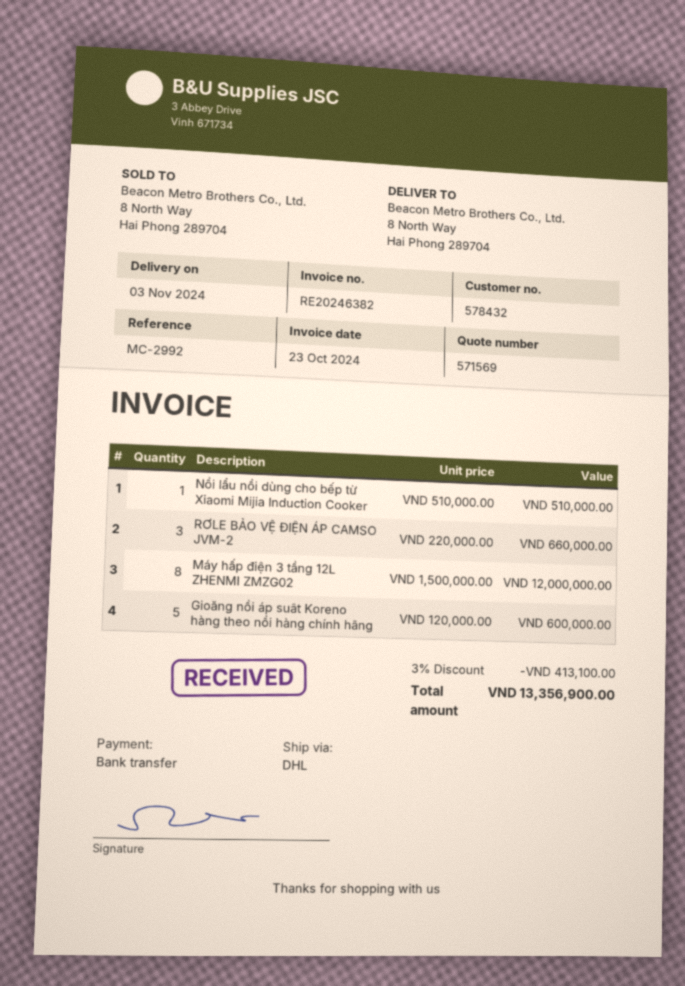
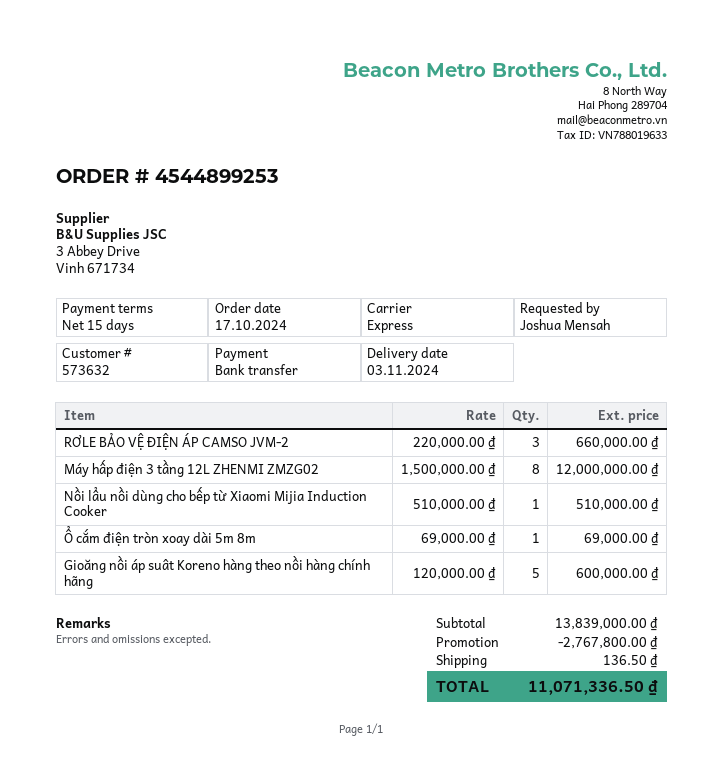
customer number: 578432 -> 573632
shipping method: DHL -> express
Ổ cắm điện tròn xoay dài 5m 8m: none -> 1 x 69000.00 = 69000.00
discount: 413100.00 -> 2767800.00
shipping: none -> 136.50
total: 13356900.00 -> 11071336.50

